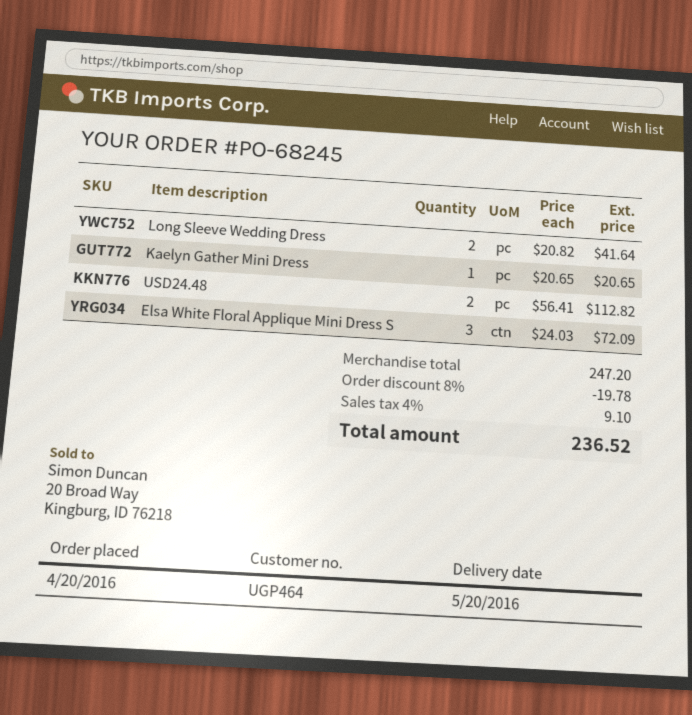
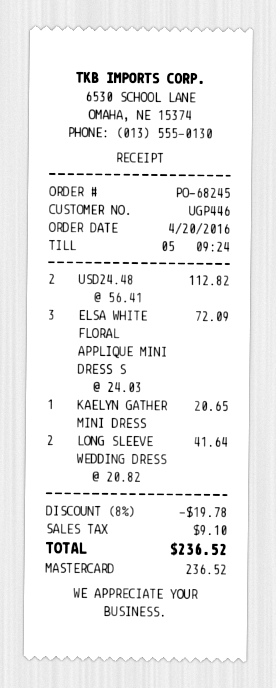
customer number: UGP464 -> UGP446

